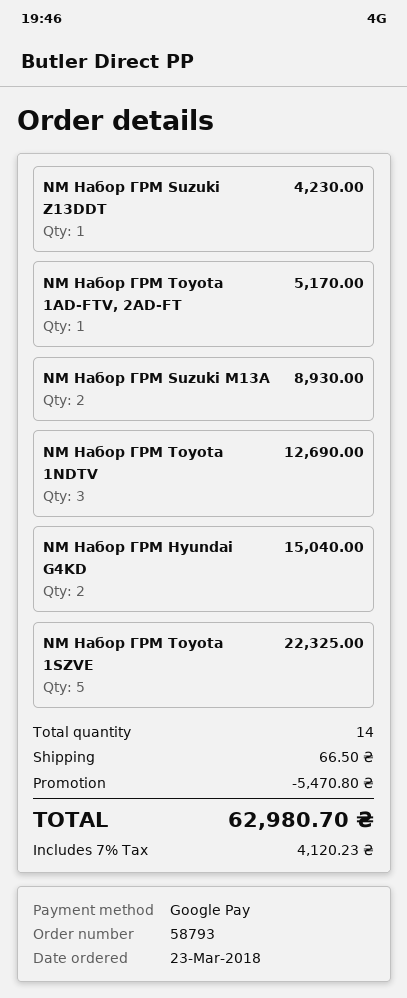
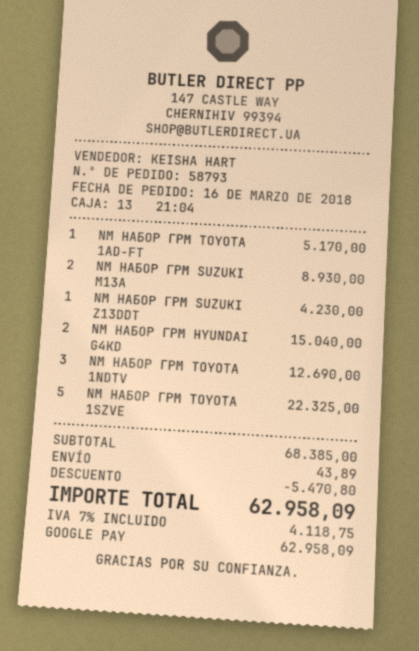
order date: 2018-03-23 -> 2018-03-16
shipping: 66.50 -> 43.89
tax: 7% = 4120.23 -> 7% = 4118.75
total: 62980.70 -> 62958.09

